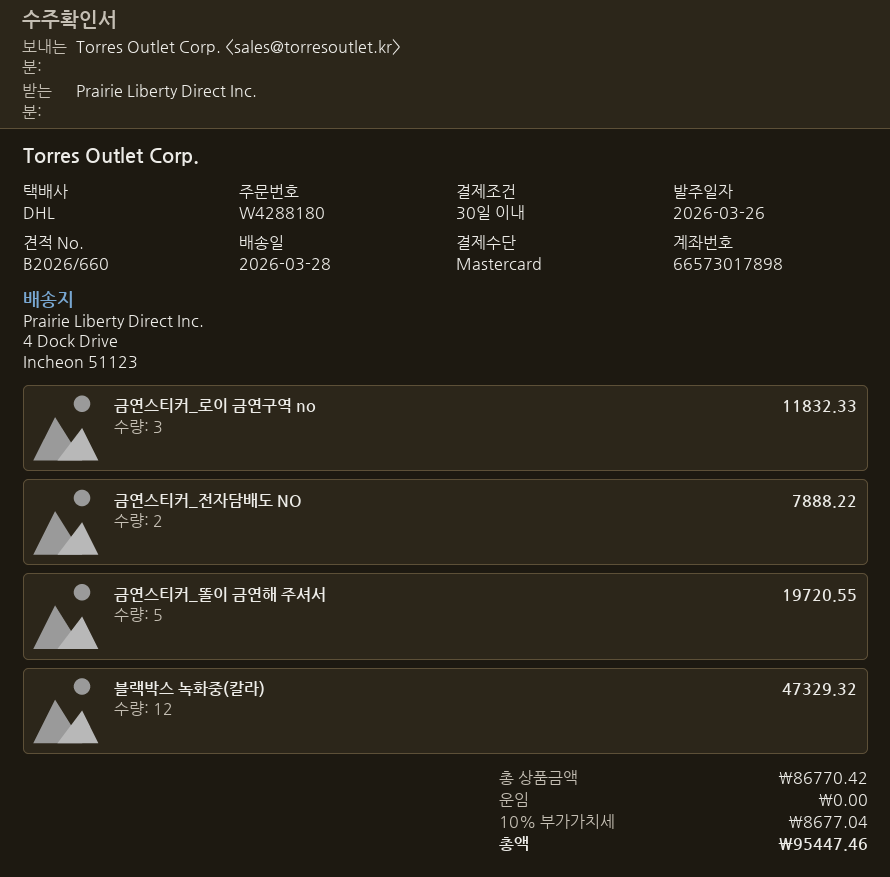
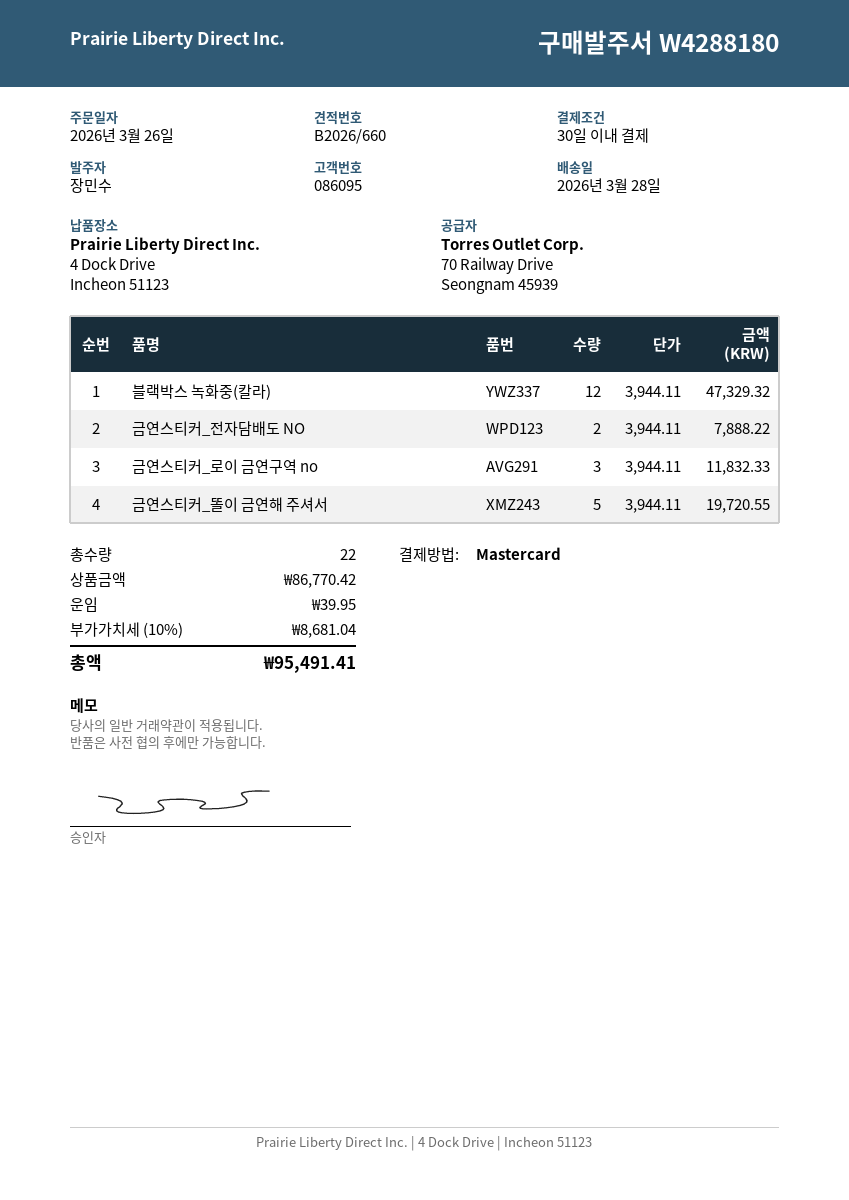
shipping: 0.00 -> 39.95
tax: 10% = 8677.04 -> 10% = 8681.04
total: 95447.46 -> 95491.41

